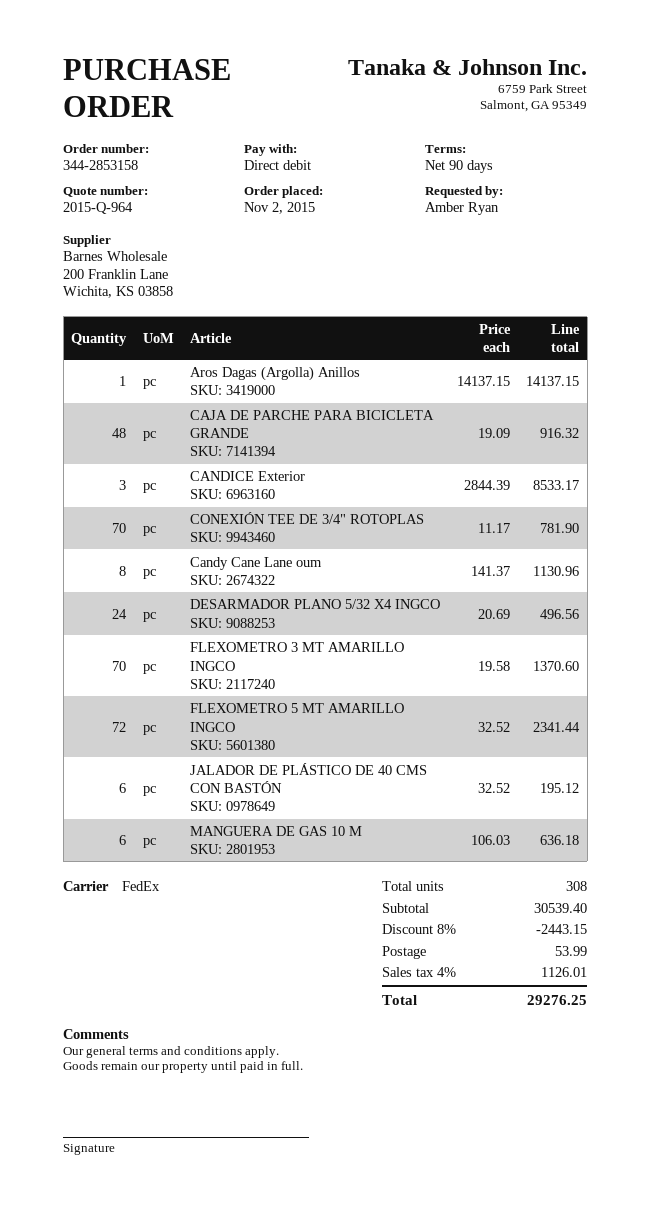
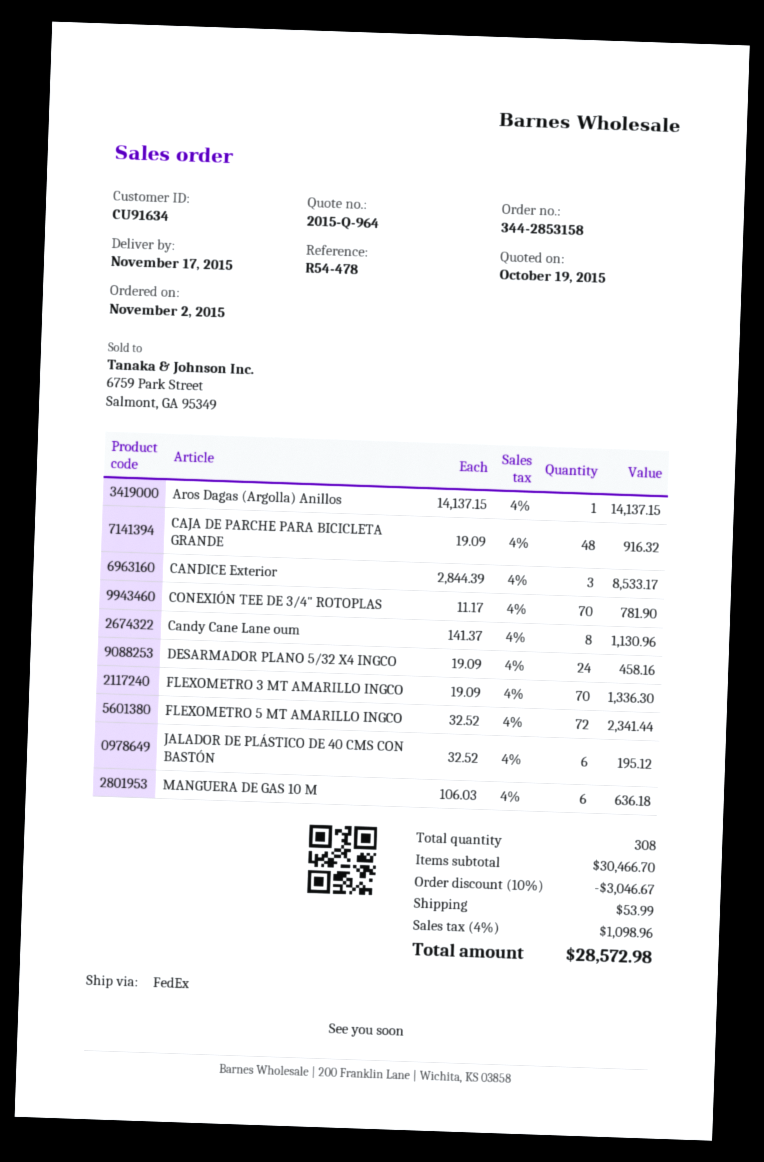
DESARMADOR PLANO 5/32 X4 INGCO: 24 x 20.69 = 496.56 -> 24 x 19.09 = 458.16
FLEXOMETRO 3 MT AMARILLO INGCO: 70 x 19.58 = 1370.60 -> 70 x 19.09 = 1336.30
subtotal: 30539.40 -> 30466.70
discount: 8% = 2443.15 -> 10% = 3046.67
tax: 4% = 1126.01 -> 4% = 1098.96
total: 29276.25 -> 28572.98

